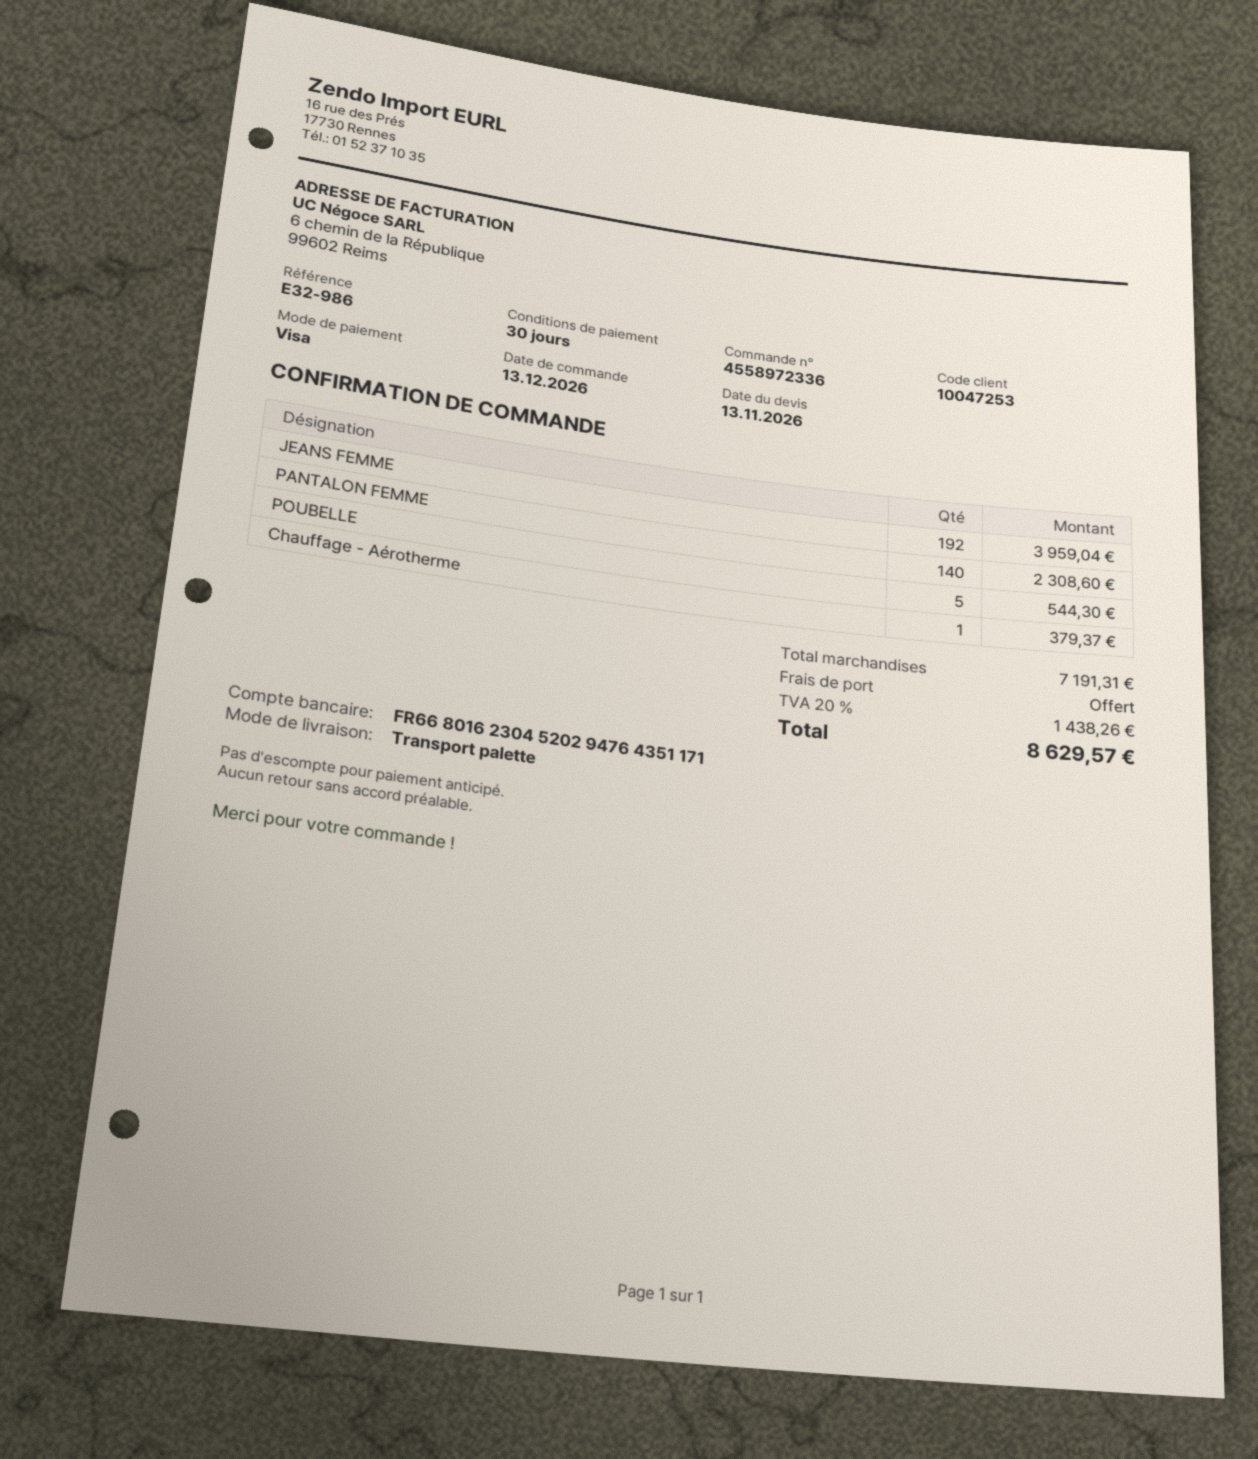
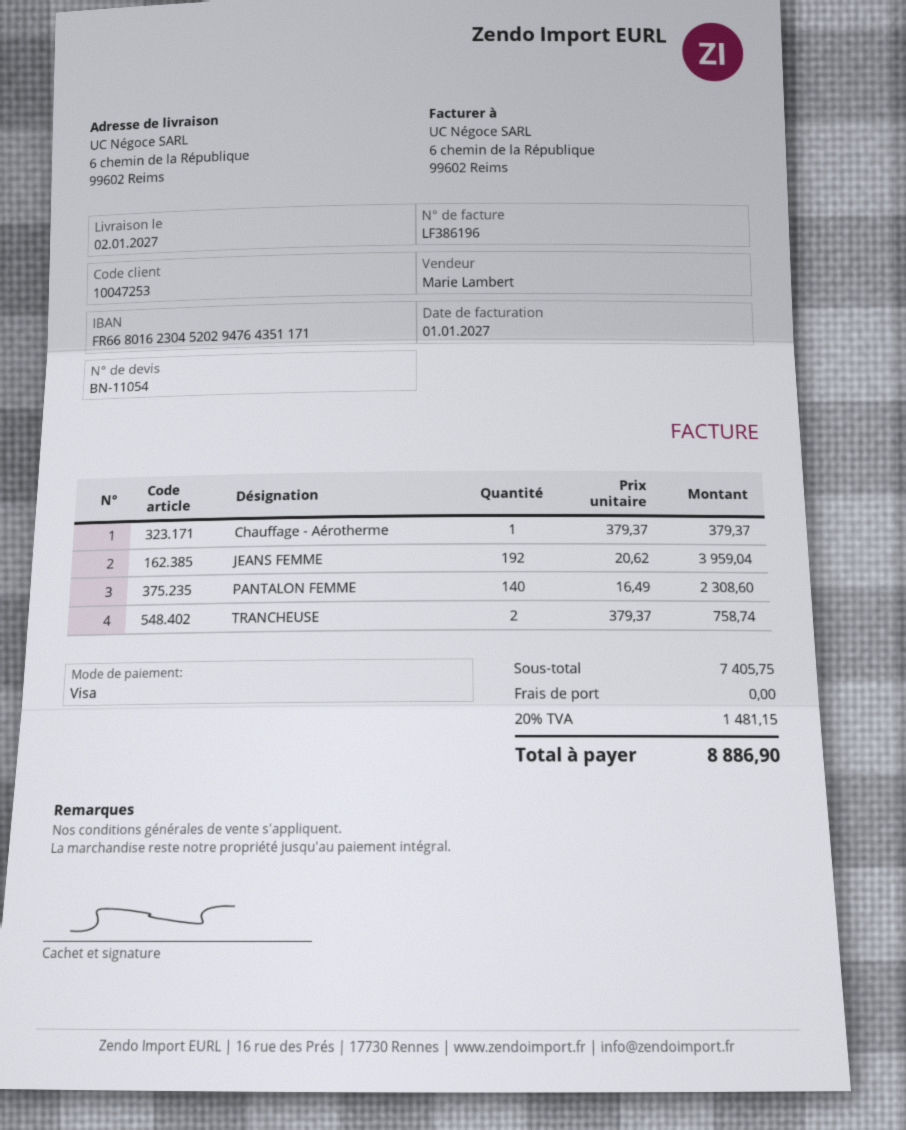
POUBELLE: 5 for 544.30 -> none
TRANCHEUSE: none -> 2 for 758.74
subtotal: 7191.31 -> 7405.75
tax: 20% = 1438.26 -> 20% = 1481.15
total: 8629.57 -> 8886.90

